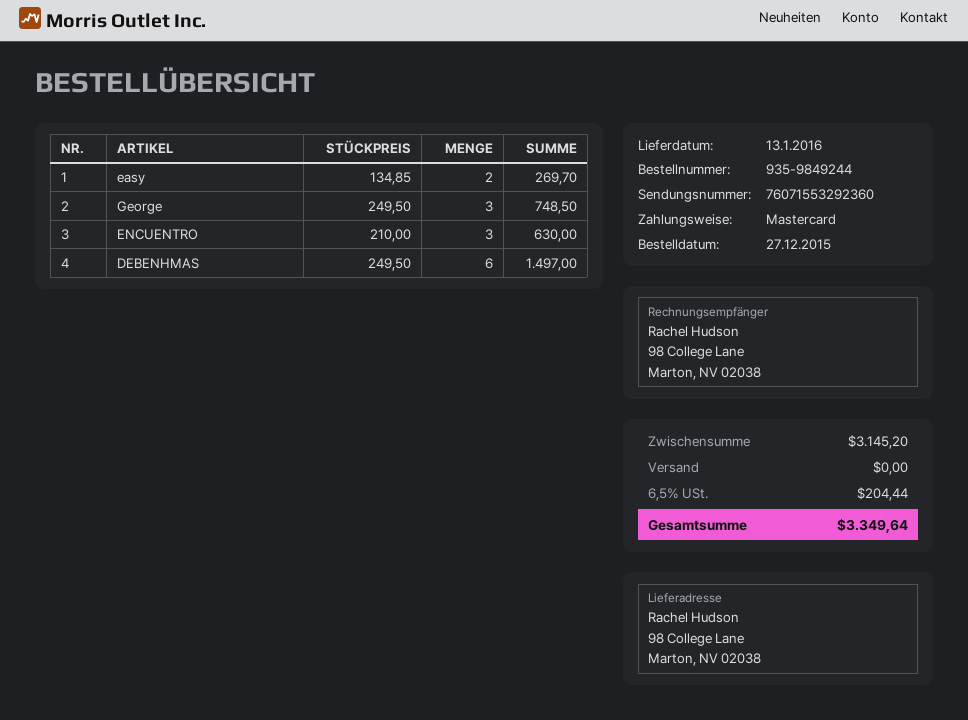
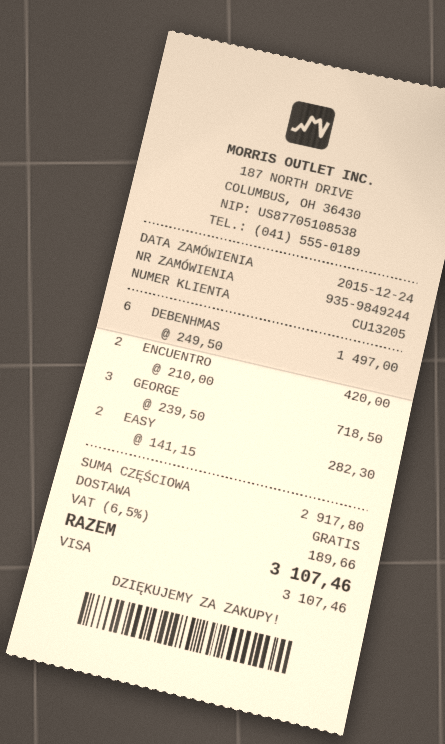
order date: 2015-12-27 -> 2015-12-24
payment method: Mastercard -> Visa
easy: 2 x 134.85 = 269.70 -> 2 x 141.15 = 282.30
George: 3 x 249.50 = 748.50 -> 3 x 239.50 = 718.50
ENCUENTRO: 3 x 210.00 = 630.00 -> 2 x 210.00 = 420.00
subtotal: 3145.20 -> 2917.80
tax: 6.5% = 204.44 -> 6.5% = 189.66
total: 3349.64 -> 3107.46

